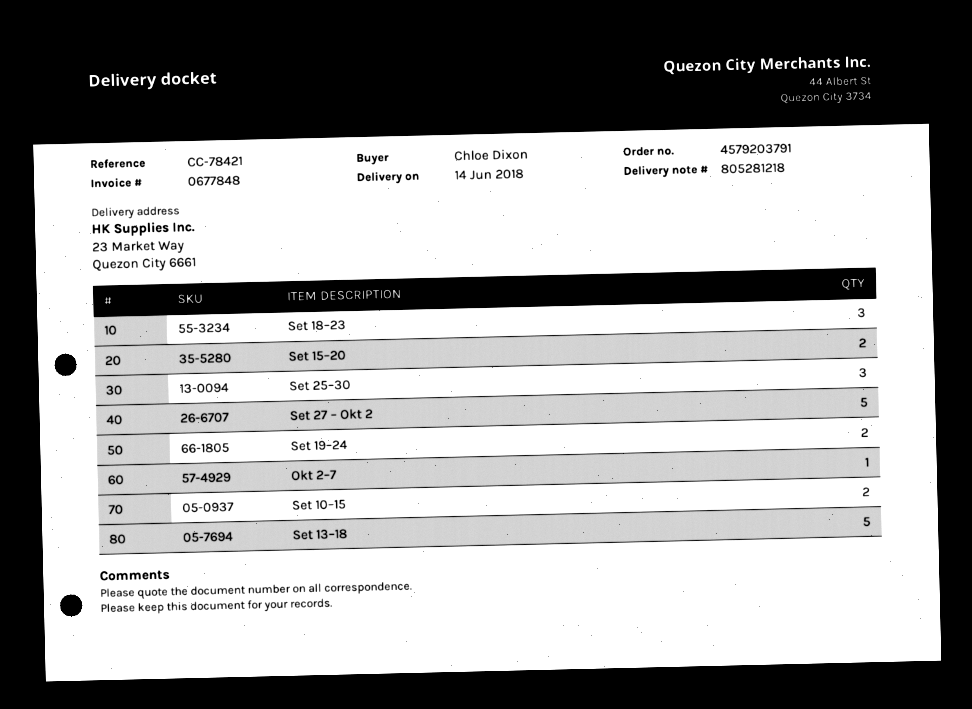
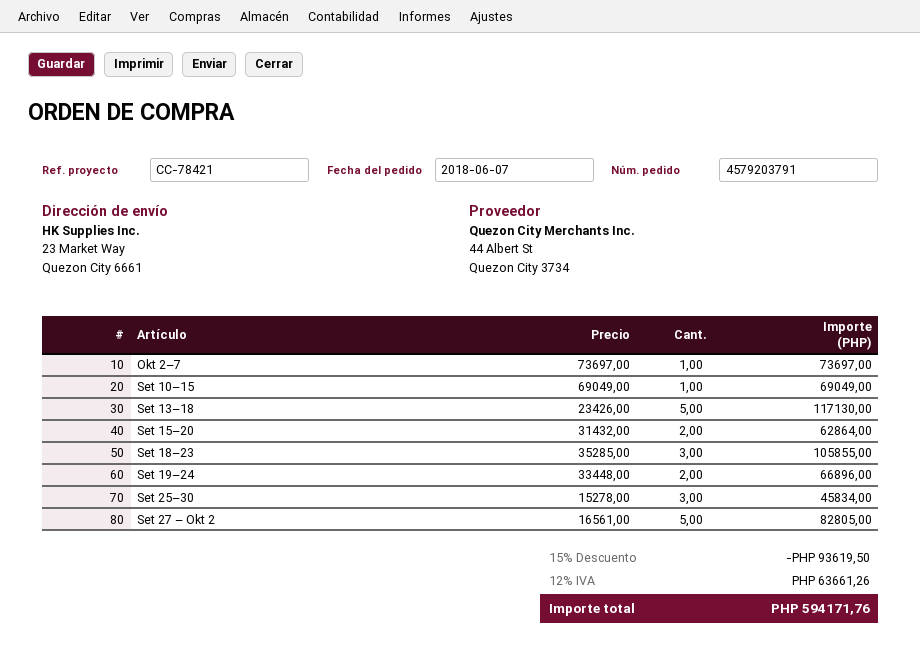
Set 10–15: 2 -> 1

